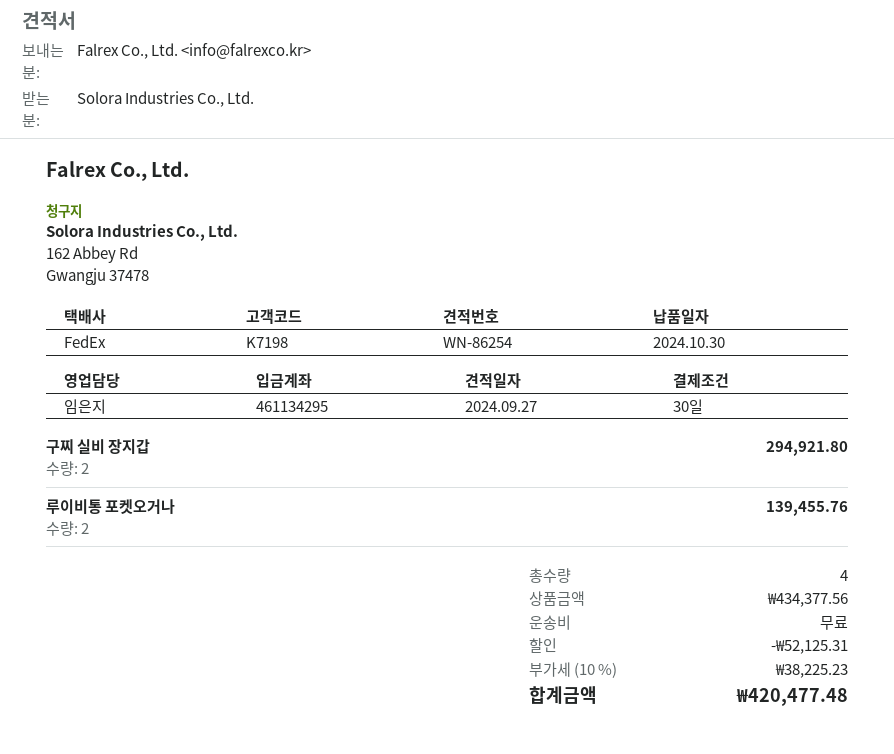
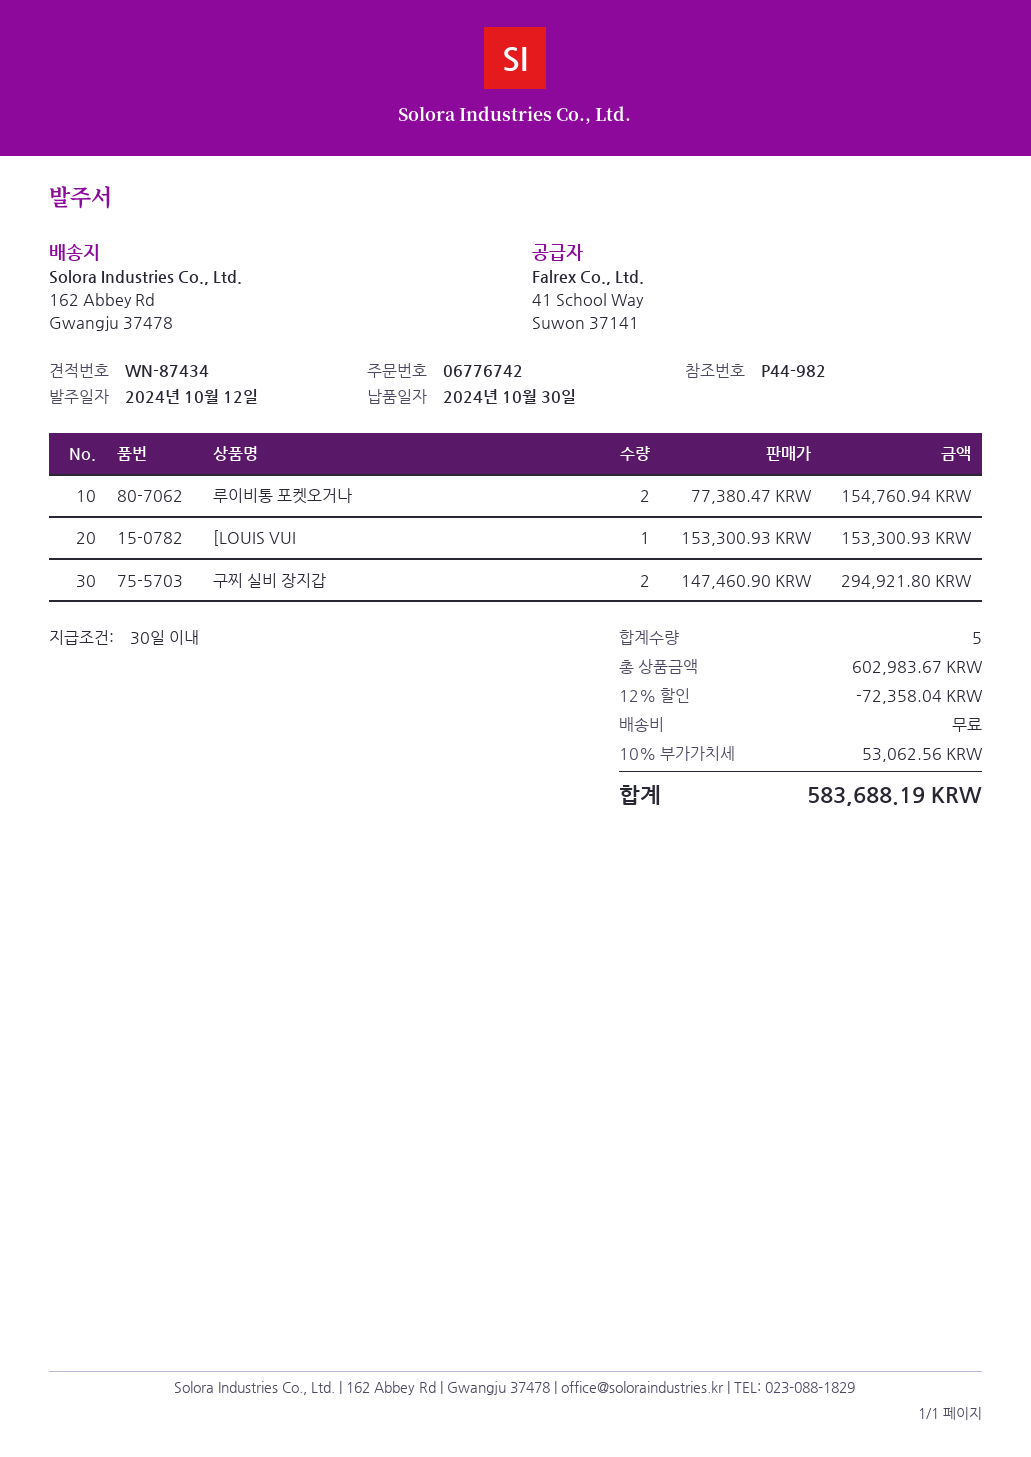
quote number: WN-86254 -> WN-87434
루이비통 포켓오거나: 2 for 139455.76 -> 2 for 154760.94
[LOUIS VUI: none -> 1 for 153300.93
total quantity: 4 -> 5
subtotal: 434377.56 -> 602983.67
discount: 52125.31 -> 72358.04
tax: 10% = 38225.23 -> 10% = 53062.56
total: 420477.48 -> 583688.19

